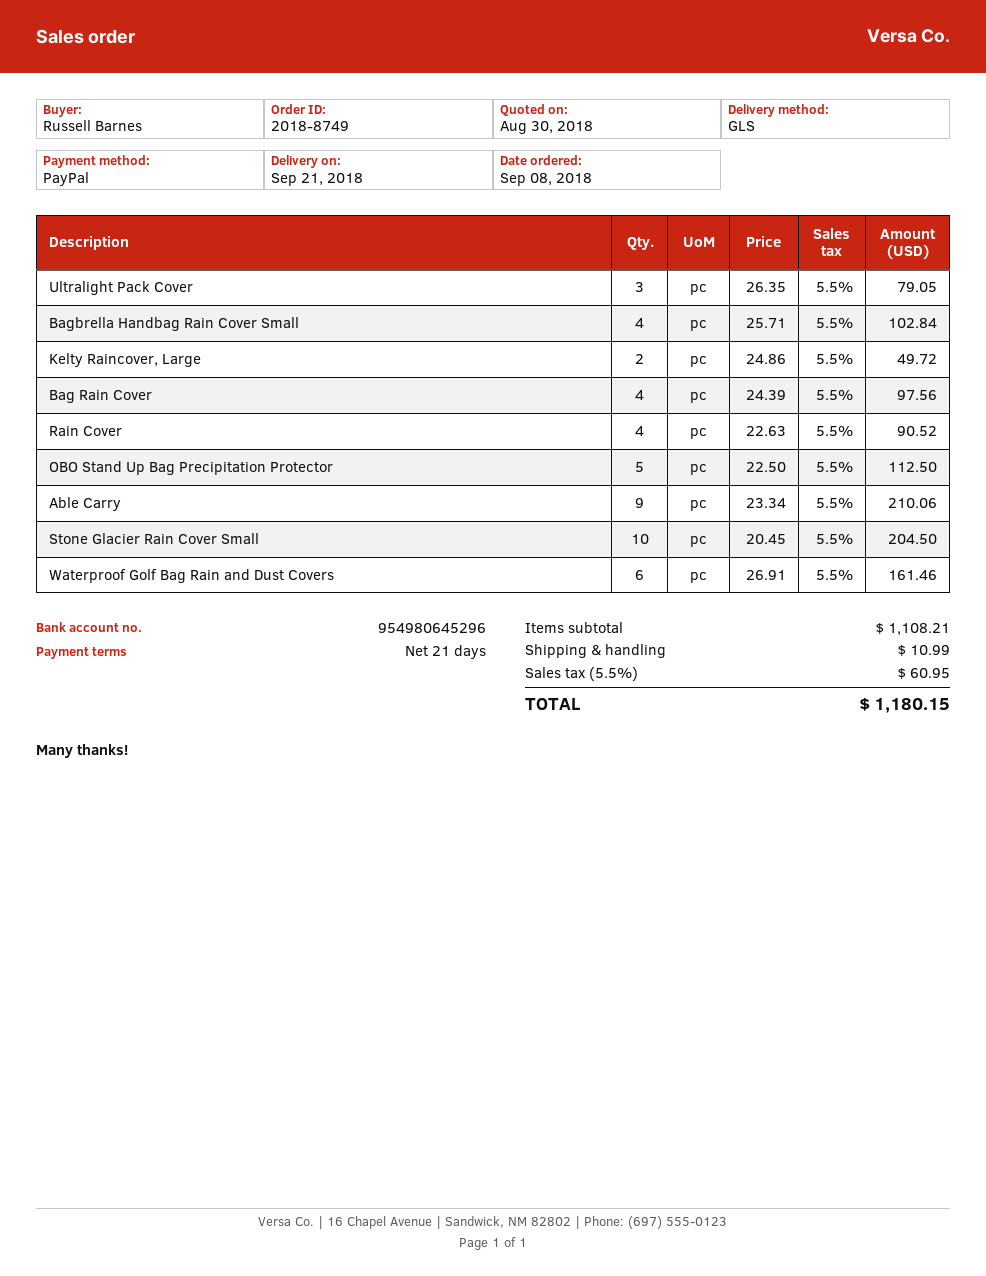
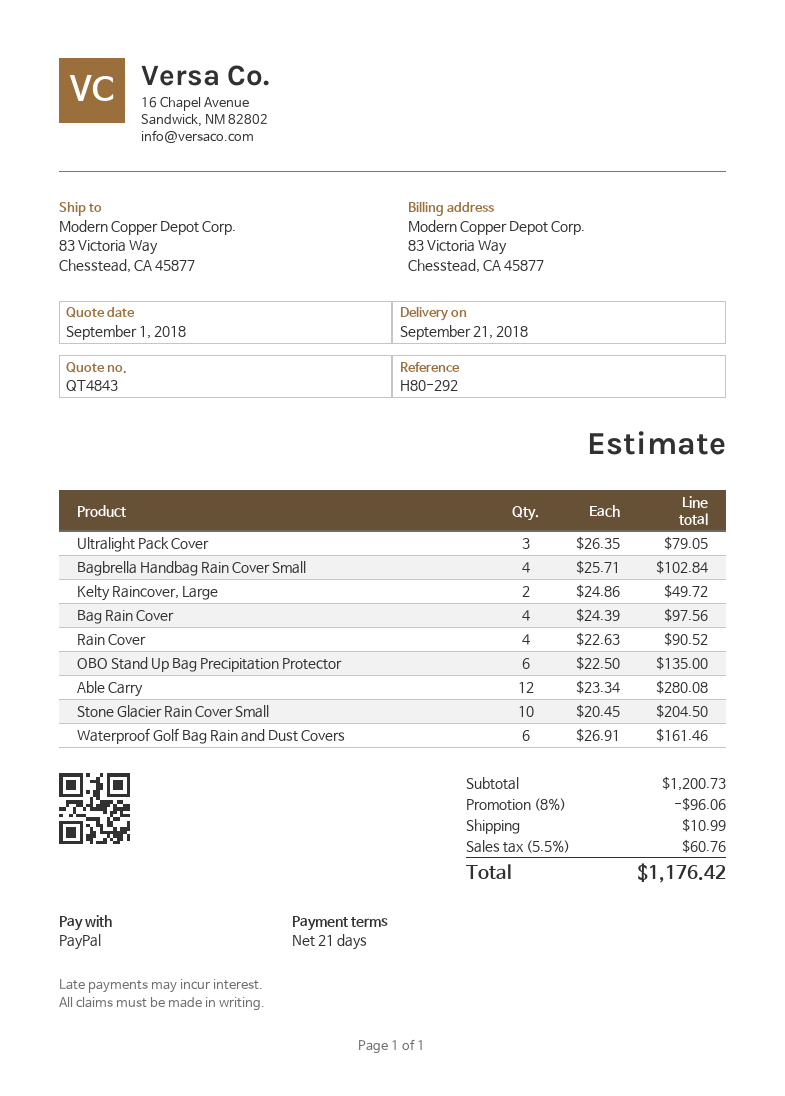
quote date: 2018-08-30 -> 2018-09-01
OBO Stand Up Bag Precipitation Protector: 5 x 22.50 = 112.50 -> 6 x 22.50 = 135.00
Able Carry: 9 x 23.34 = 210.06 -> 12 x 23.34 = 280.08
subtotal: 1108.21 -> 1200.73
discount: none -> 8% = 96.06
tax: 5.5% = 60.95 -> 5.5% = 60.76
total: 1180.15 -> 1176.42

